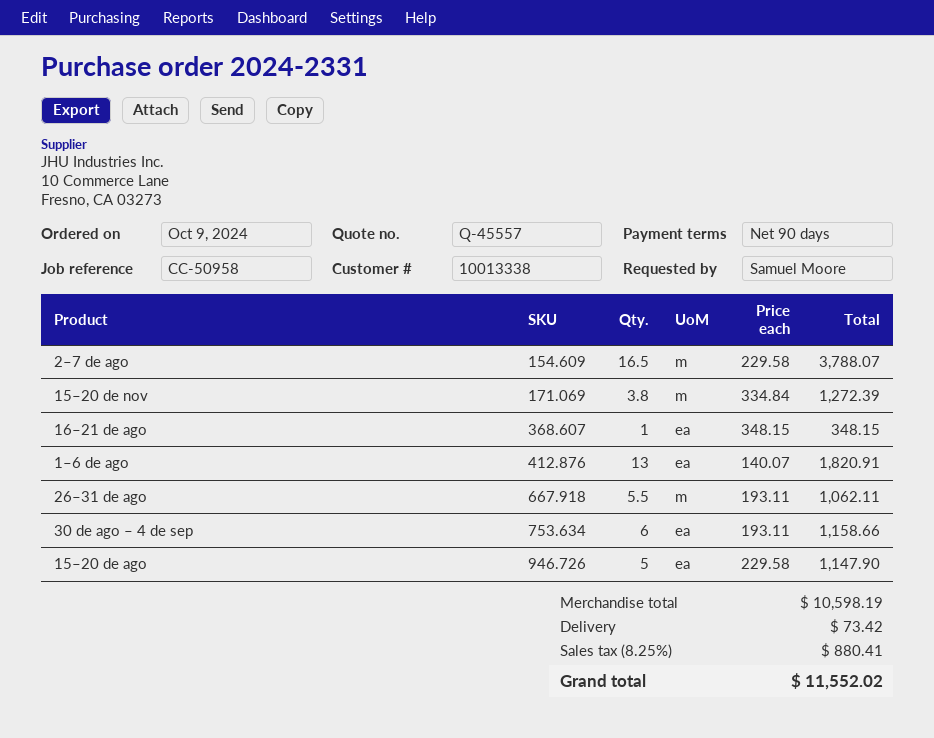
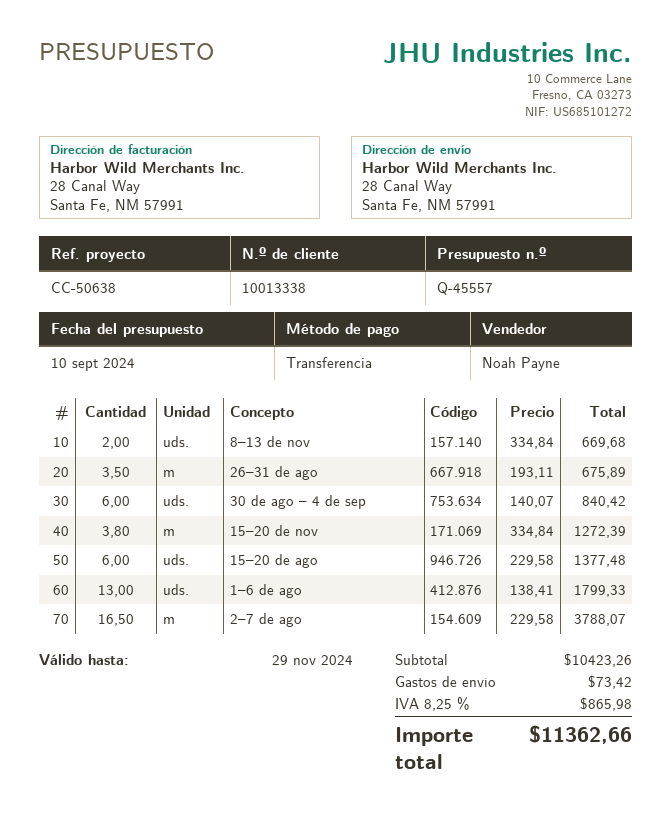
reference: CC-50958 -> CC-50638
16–21 de ago: 1 x 348.15 = 348.15 -> none
1–6 de ago: 13 x 140.07 = 1820.91 -> 13 x 138.41 = 1799.33
26–31 de ago: 5.5 x 193.11 = 1062.11 -> 3.5 x 193.11 = 675.89
30 de ago – 4 de sep: 6 x 193.11 = 1158.66 -> 6 x 140.07 = 840.42
15–20 de ago: 5 x 229.58 = 1147.90 -> 6 x 229.58 = 1377.48
8–13 de nov: none -> 2 x 334.84 = 669.68
subtotal: 10598.19 -> 10423.26
tax: 8.25% = 880.41 -> 8.25% = 865.98
total: 11552.02 -> 11362.66

